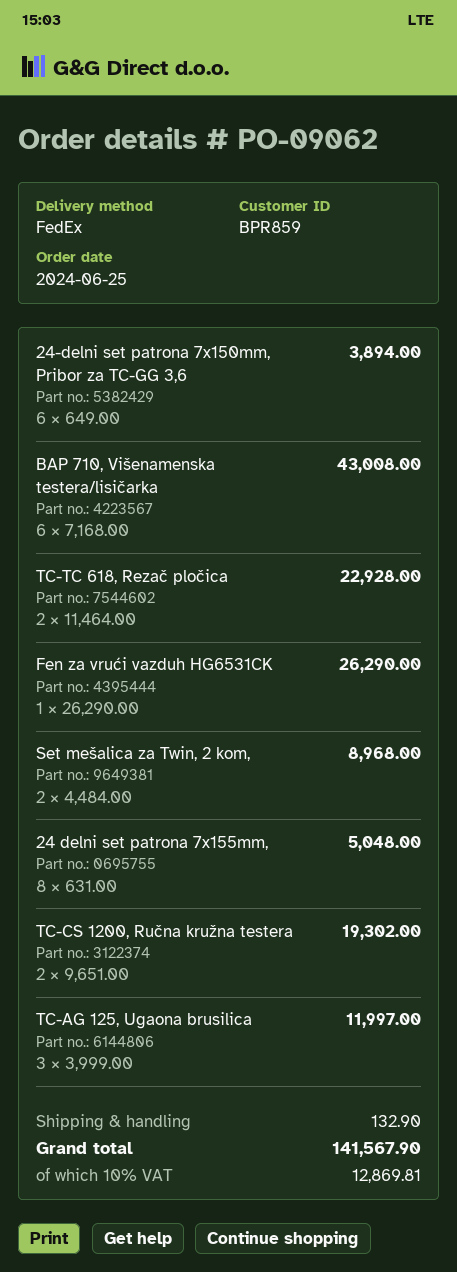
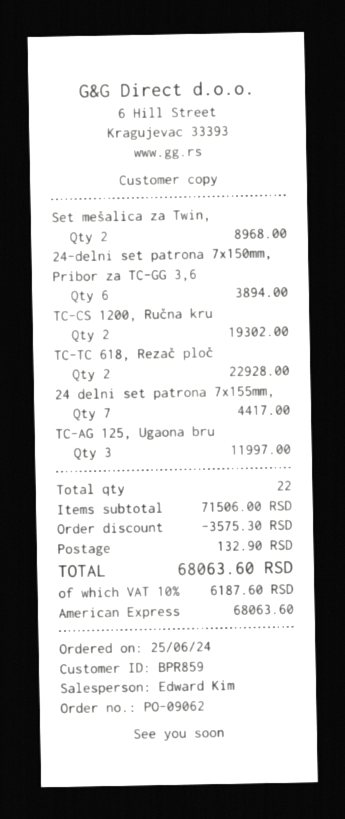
BAP 710, Višenamenska testera/lisičarka: 6 for 43008.00 -> none
Fen za vrući vazduh HG6531CK: 1 for 26290.00 -> none
24 delni set patrona 7x155mm,: 8 for 5048.00 -> 7 for 4417.00
discount: none -> 3575.30
tax: 10% = 12869.81 -> 10% = 6187.60
total: 141567.90 -> 68063.60

